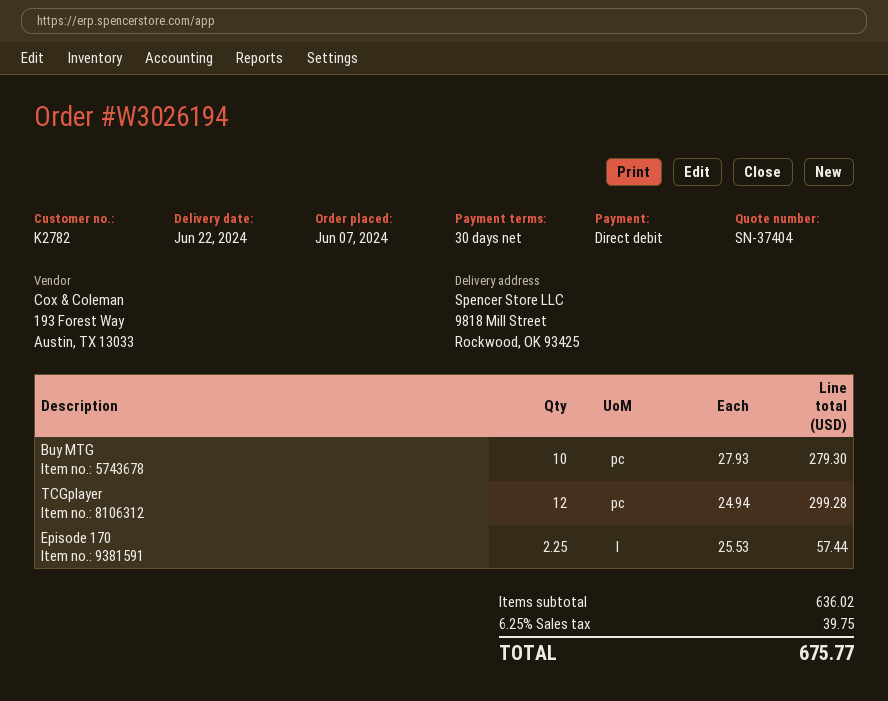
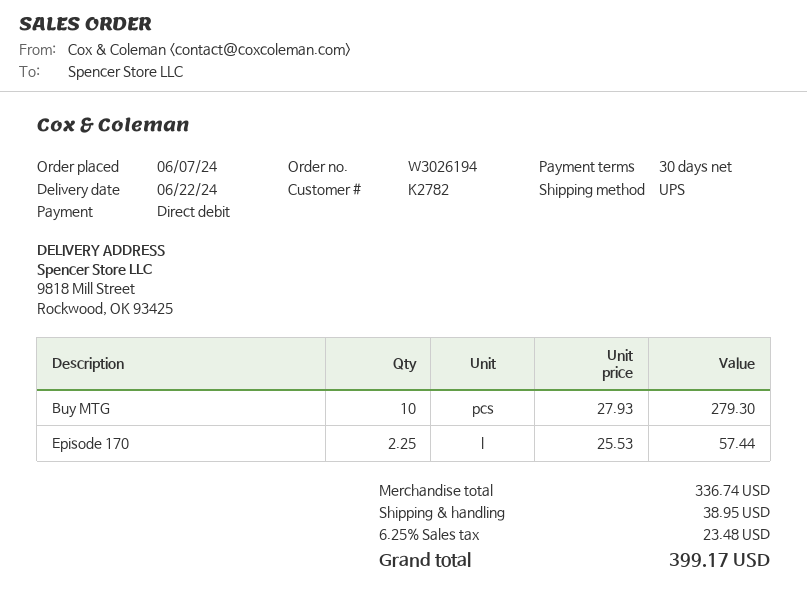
TCGplayer: 12 x 24.94 = 299.28 -> none
subtotal: 636.02 -> 336.74
shipping: none -> 38.95
tax: 6.25% = 39.75 -> 6.25% = 23.48
total: 675.77 -> 399.17

